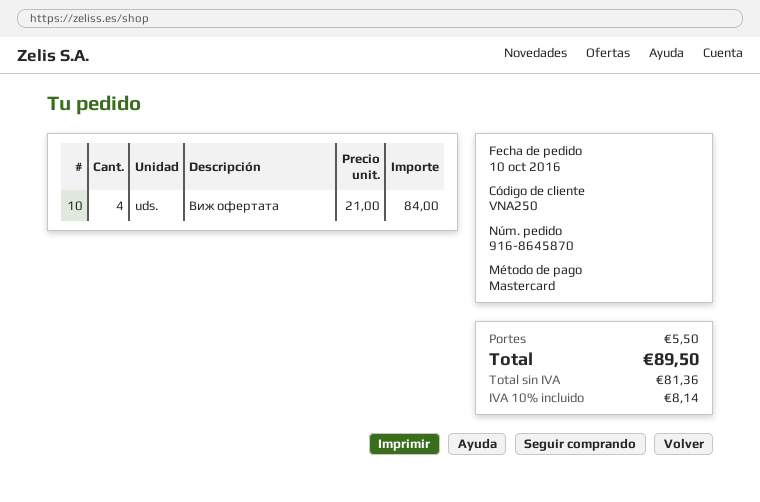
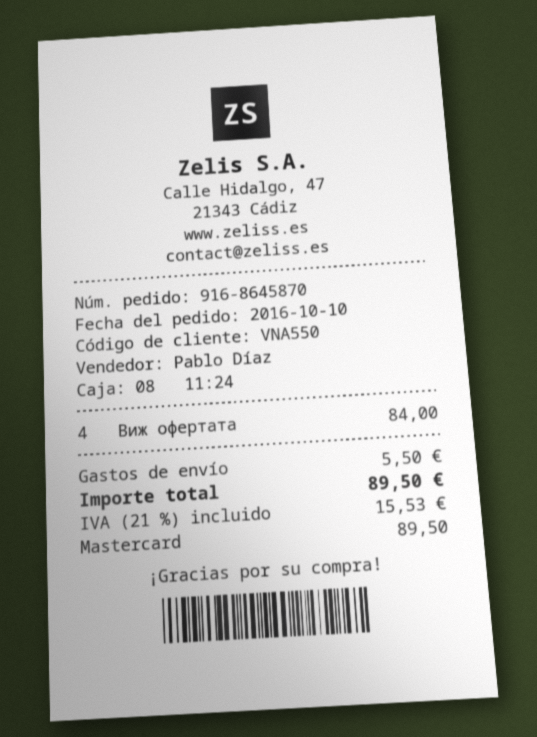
customer number: VNA250 -> VNA550
tax: 10% = 8.14 -> 21% = 15.53

